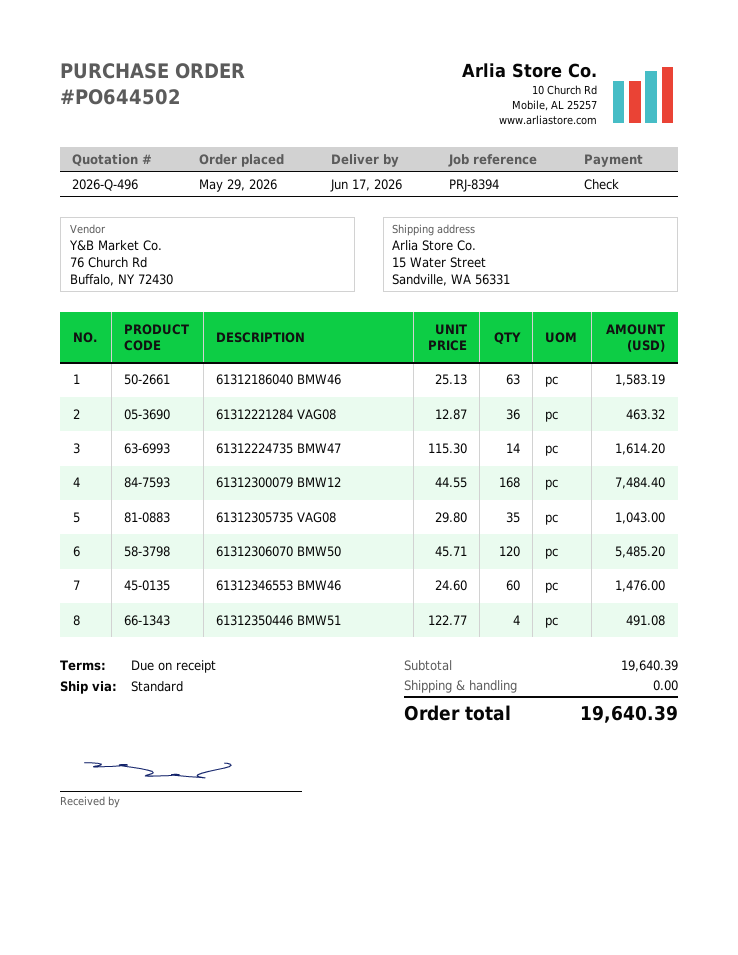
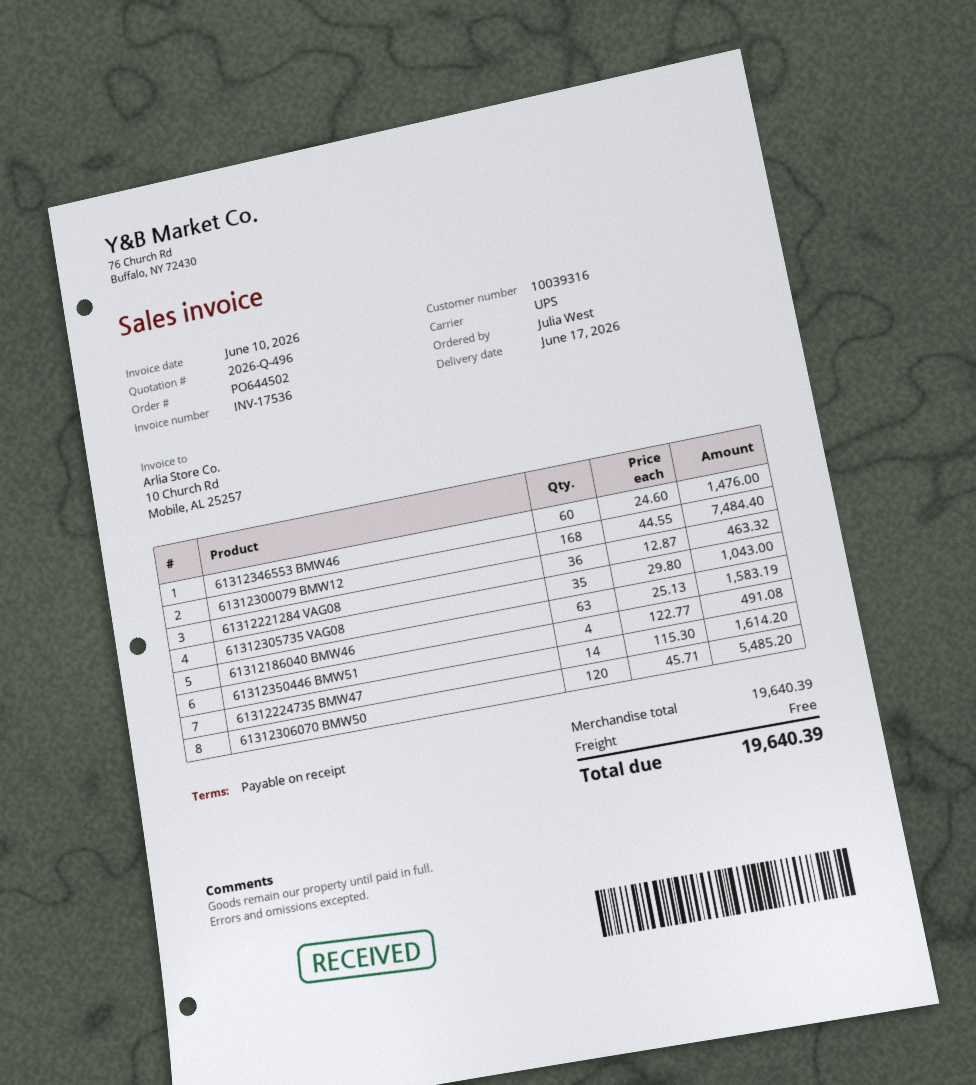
shipping method: standard -> UPS

